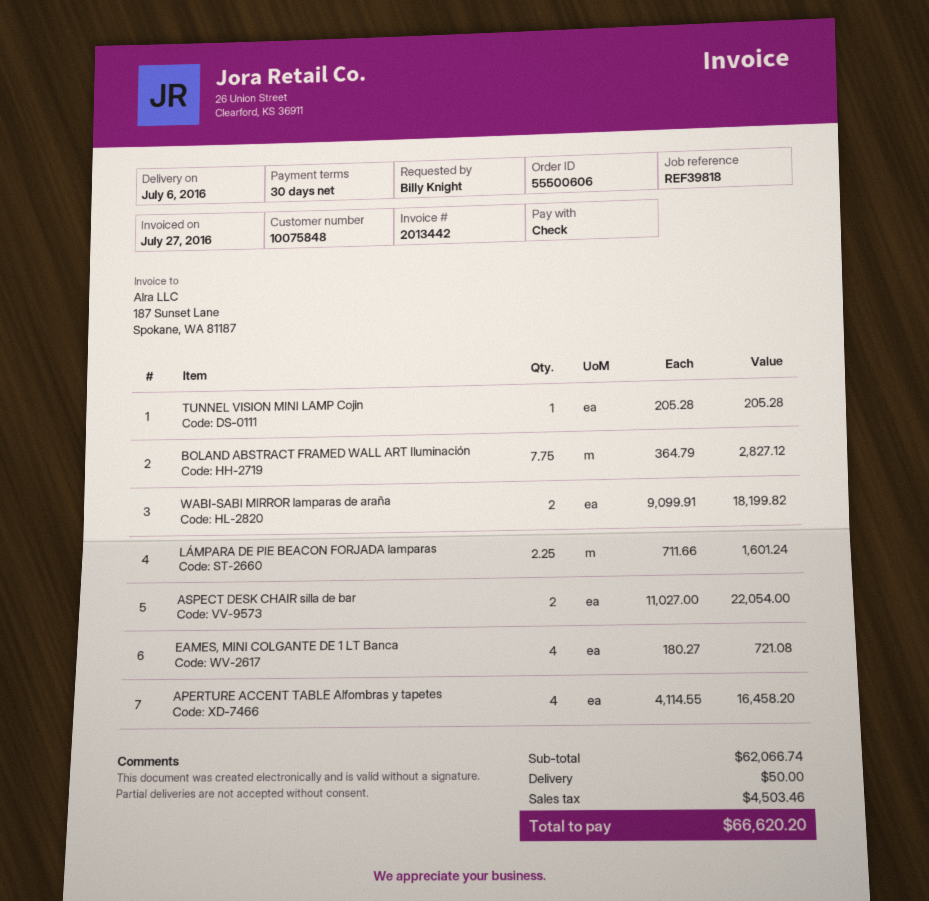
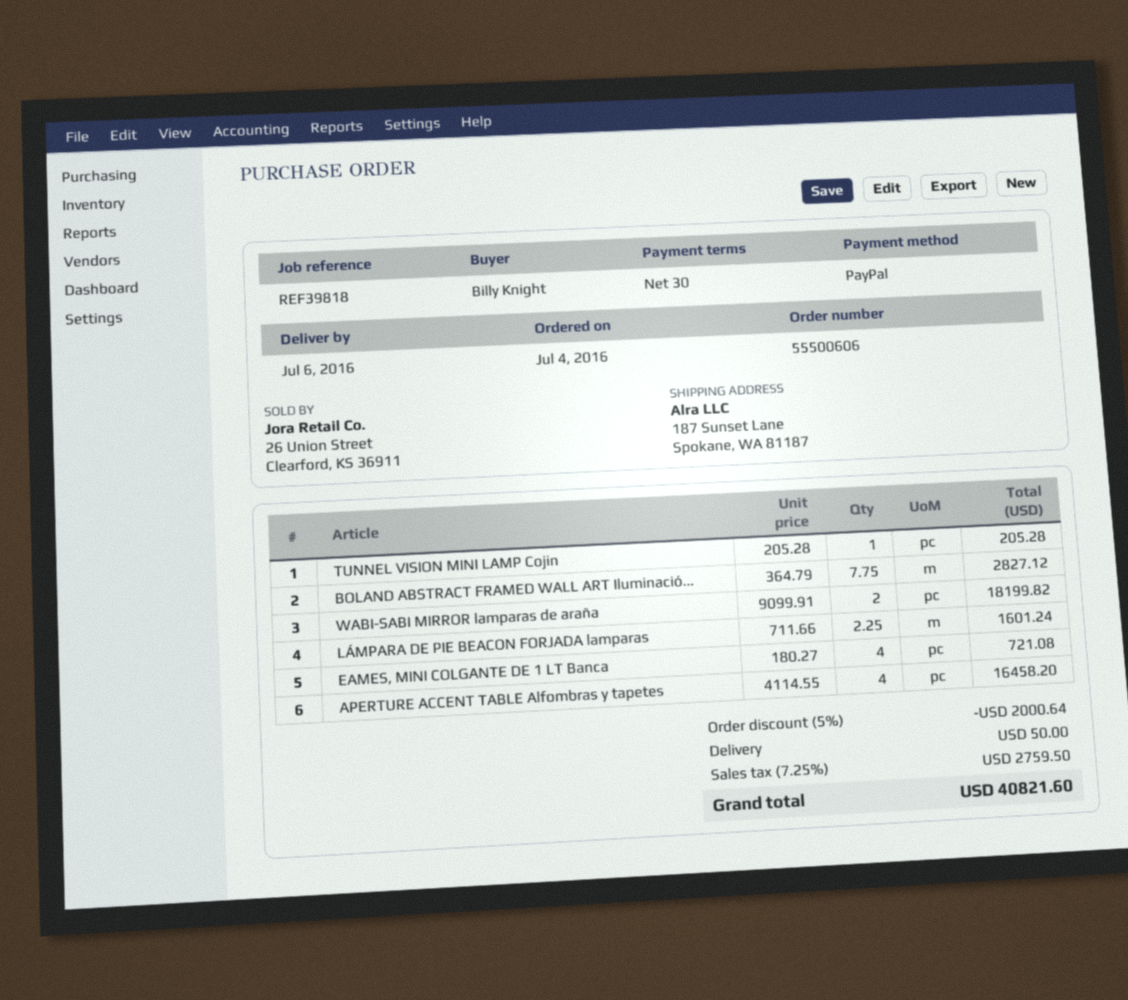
payment method: cheque -> PayPal
ASPECT DESK CHAIR silla de bar: 2 x 11027.00 = 22054.00 -> none
discount: none -> 5% = 2000.64
tax: 4503.46 -> 2759.50
total: 66620.20 -> 40821.60

